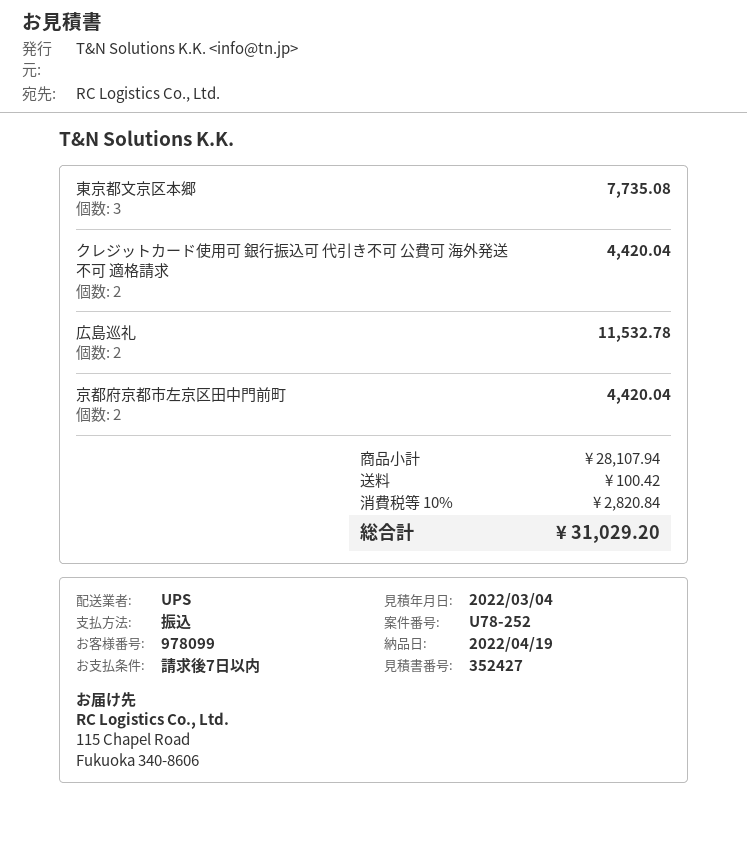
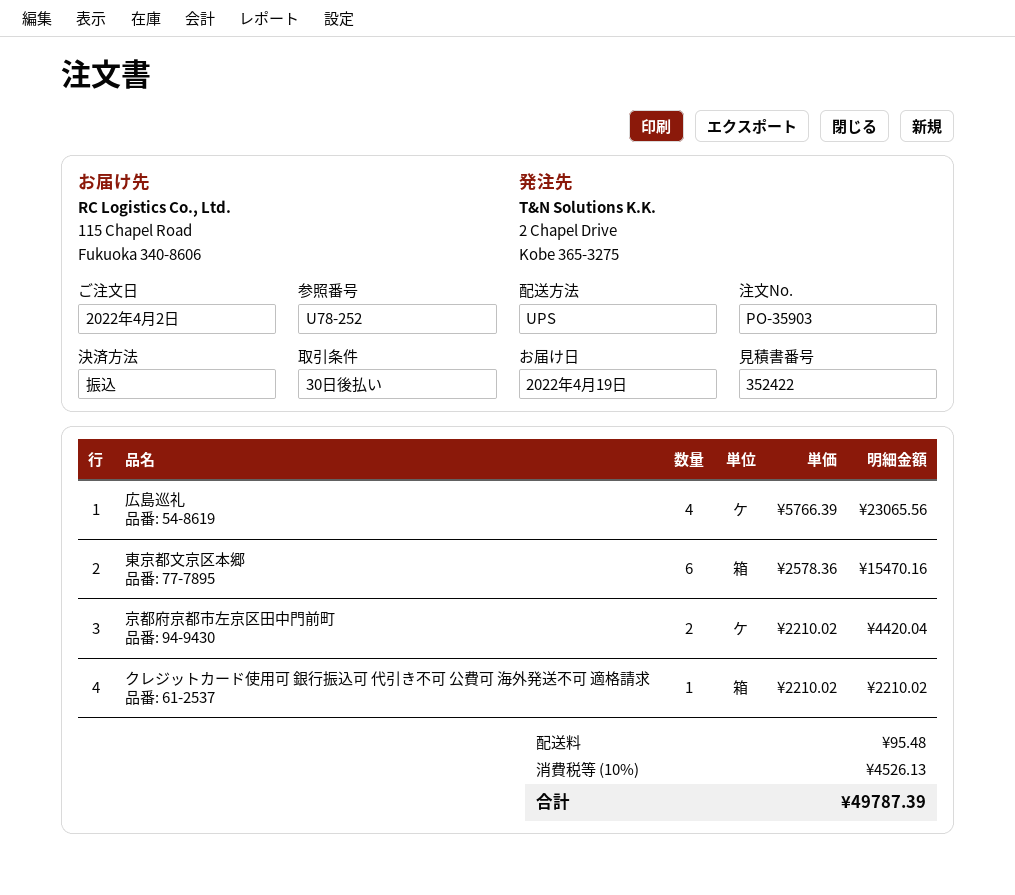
quote number: 352427 -> 352422
payment terms: 7 days -> 30 days
東京都文京区本郷: 3 for 7735.08 -> 6 for 15470.16
クレジットカード使用可 銀行振込可 代引き不可 公費可 海外発送不可 適格請求: 2 for 4420.04 -> 1 for 2210.02
広島巡礼: 2 for 11532.78 -> 4 for 23065.56
shipping: 100.42 -> 95.48
tax: 10% = 2820.84 -> 10% = 4526.13
total: 31029.20 -> 49787.39

